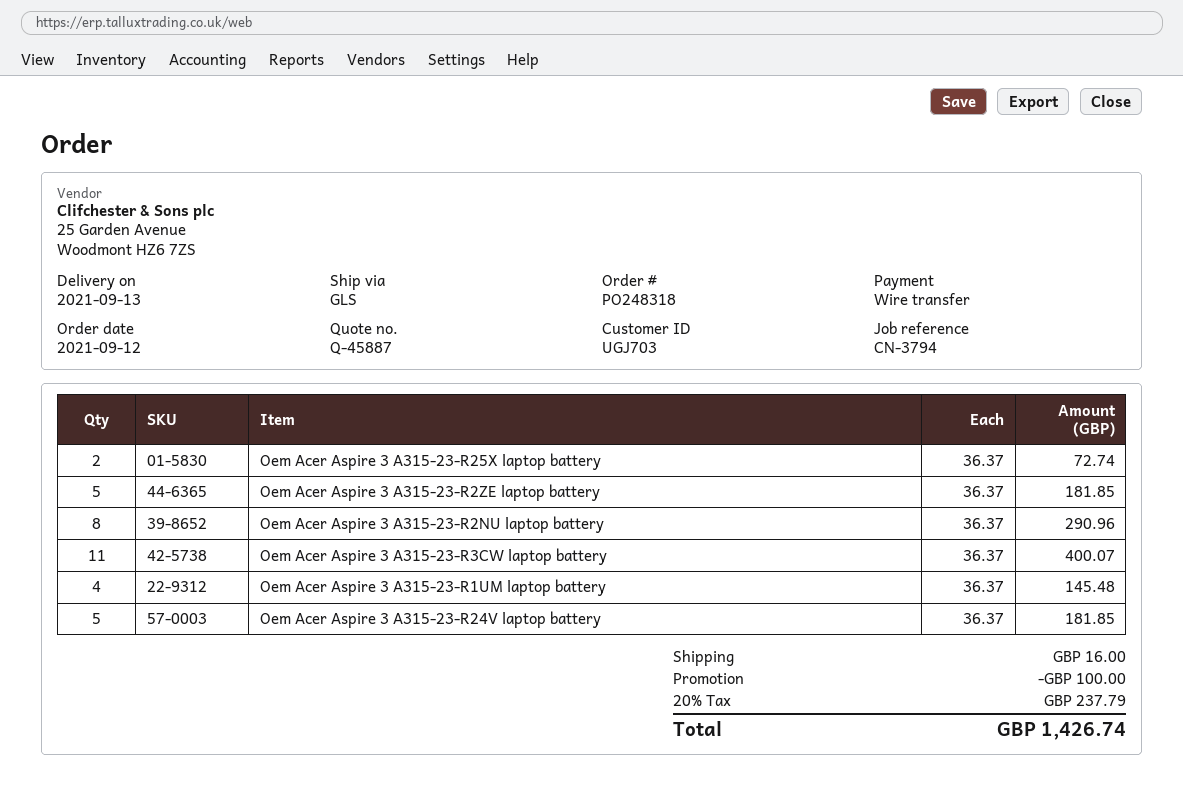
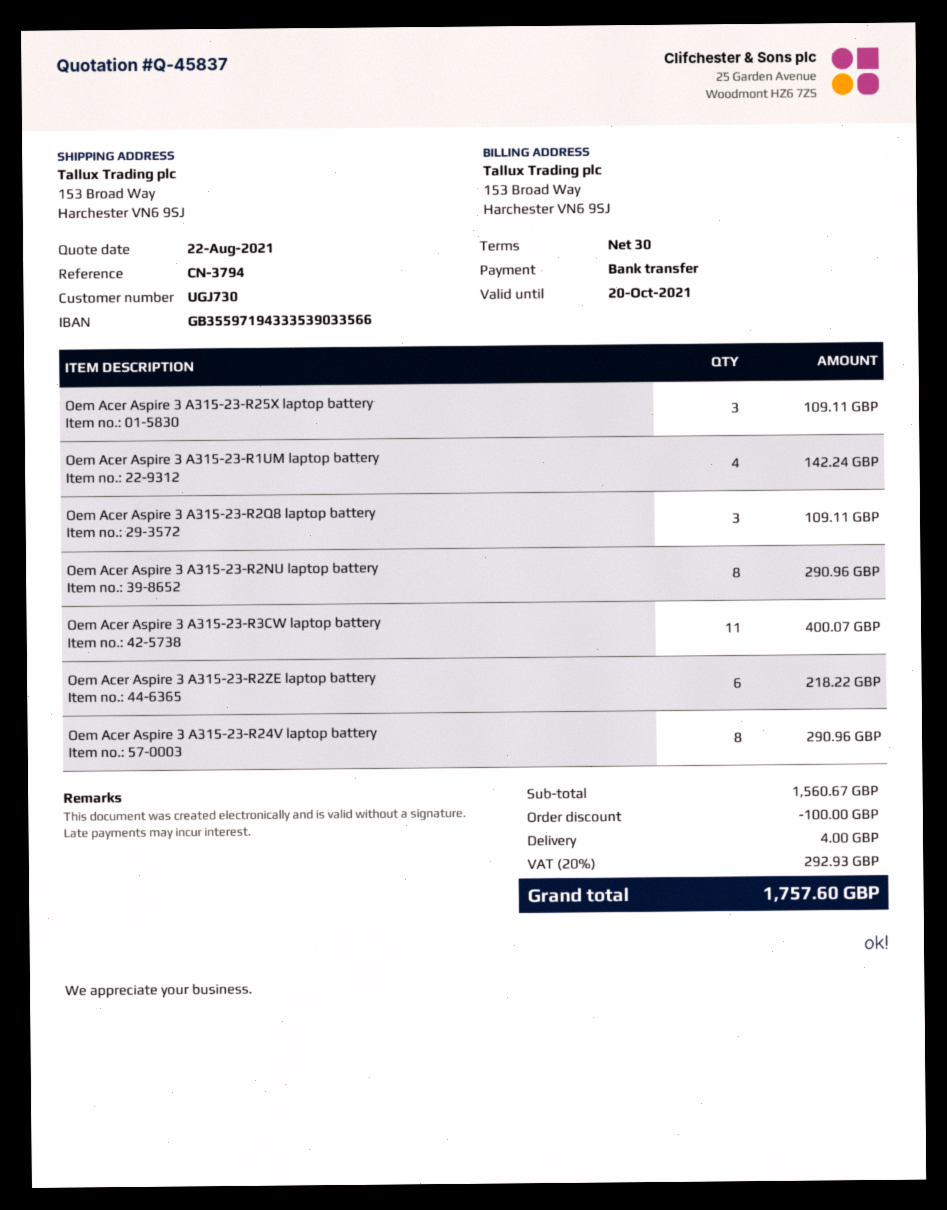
quote number: Q-45887 -> Q-45837
customer number: UGJ703 -> UGJ730
Oem Acer Aspire 3 A315-23-R25X laptop battery: 2 for 72.74 -> 3 for 109.11
Oem Acer Aspire 3 A315-23-R2ZE laptop battery: 5 for 181.85 -> 6 for 218.22
Oem Acer Aspire 3 A315-23-R1UM laptop battery: 4 for 145.48 -> 4 for 142.24
Oem Acer Aspire 3 A315-23-R24V laptop battery: 5 for 181.85 -> 8 for 290.96
Oem Acer Aspire 3 A315-23-R2Q8 laptop battery: none -> 3 for 109.11
shipping: 16.00 -> 4.00
tax: 20% = 237.79 -> 20% = 292.93
total: 1426.74 -> 1757.60

